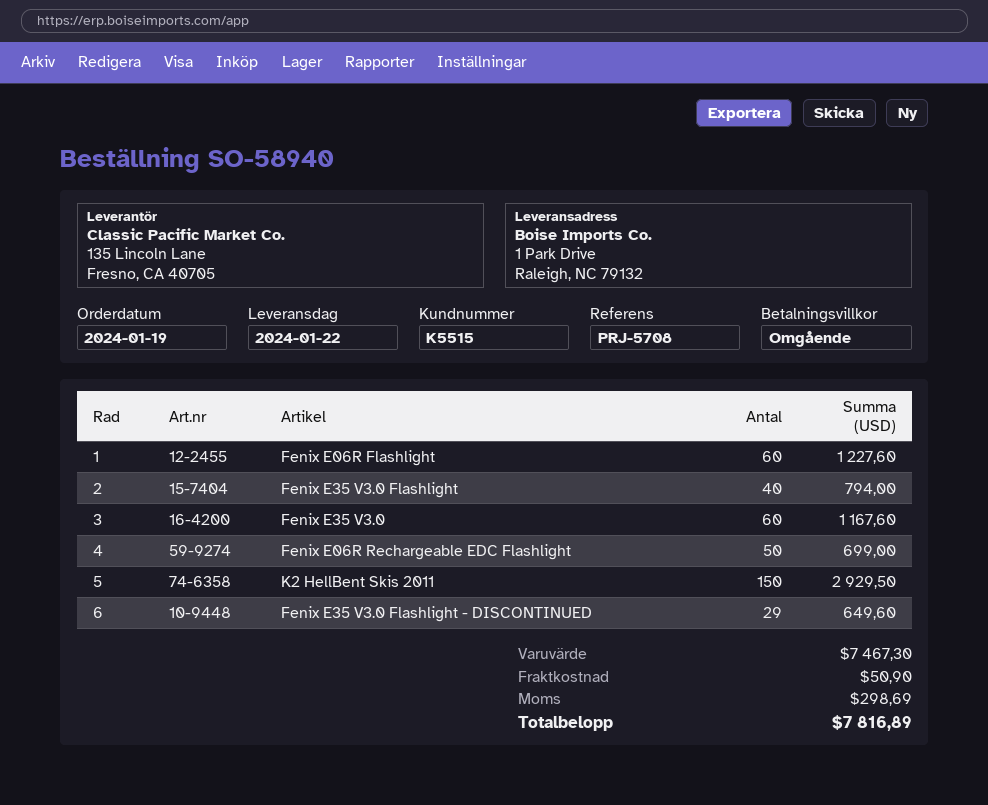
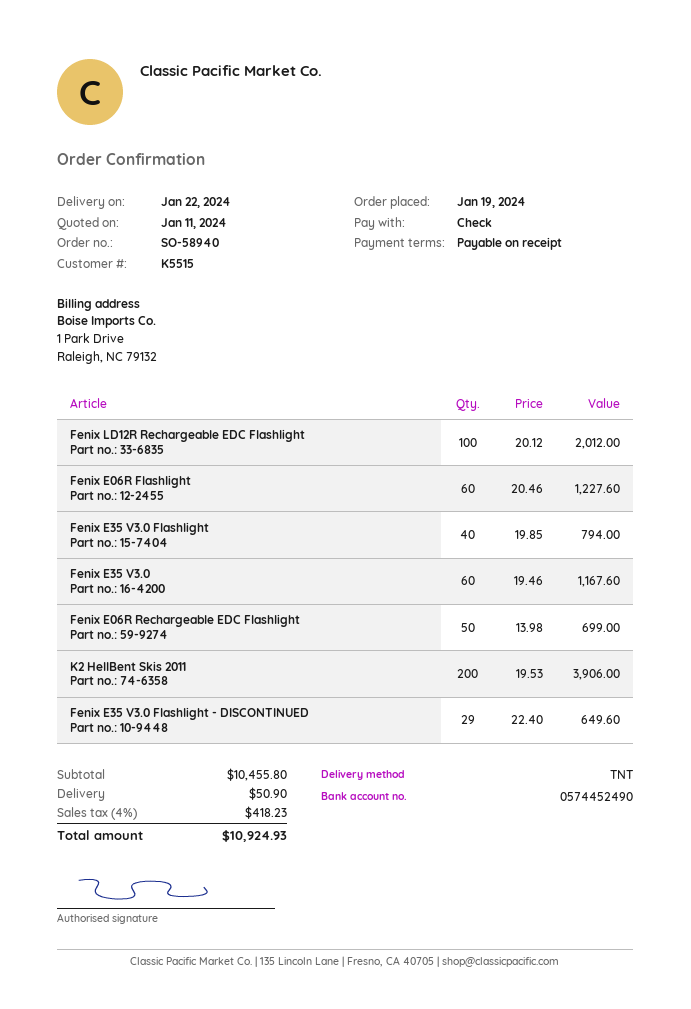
K2 HellBent Skis 2011: 150 for 2929.50 -> 200 for 3906.00
Fenix LD12R Rechargeable EDC Flashlight: none -> 100 for 2012.00
subtotal: 7467.30 -> 10455.80
tax: 298.69 -> 418.23
total: 7816.89 -> 10924.93

